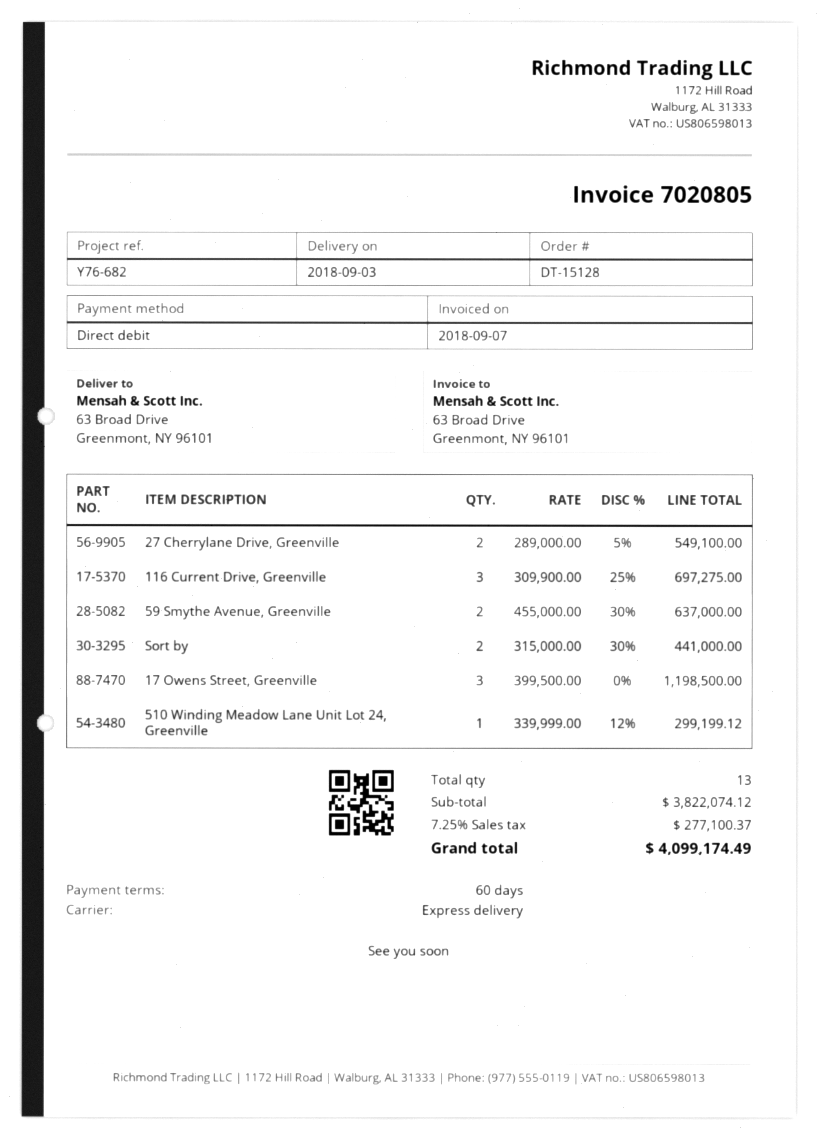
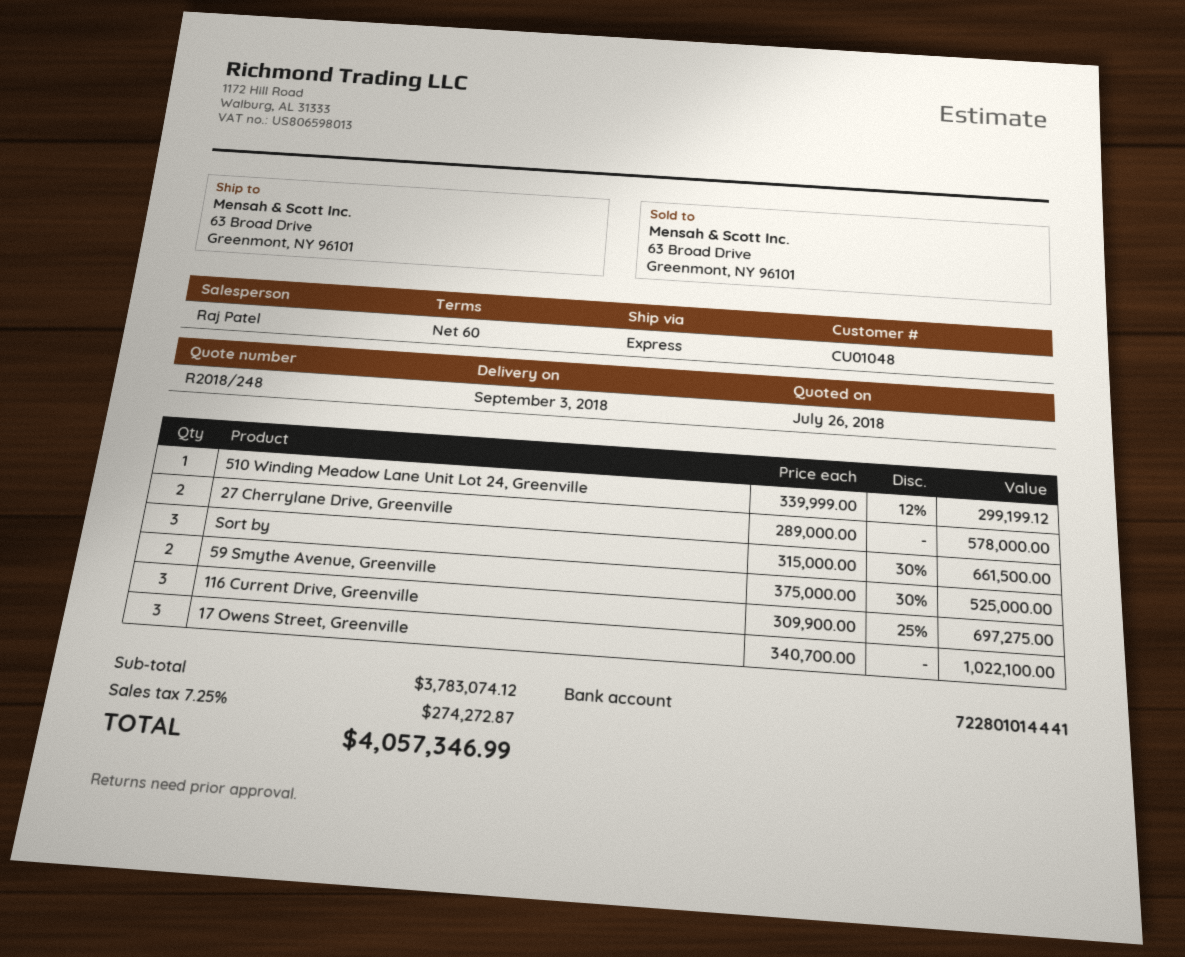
27 Cherrylane Drive, Greenville: 2 x 289000.00 - 5% = 549100.00 -> 2 x 289000.00 = 578000.00
59 Smythe Avenue, Greenville: 2 x 455000.00 - 30% = 637000.00 -> 2 x 375000.00 - 30% = 525000.00
Sort by: 2 x 315000.00 - 30% = 441000.00 -> 3 x 315000.00 - 30% = 661500.00
17 Owens Street, Greenville: 3 x 399500.00 = 1198500.00 -> 3 x 340700.00 = 1022100.00
subtotal: 3822074.12 -> 3783074.12
tax: 7.25% = 277100.37 -> 7.25% = 274272.87
total: 4099174.49 -> 4057346.99

